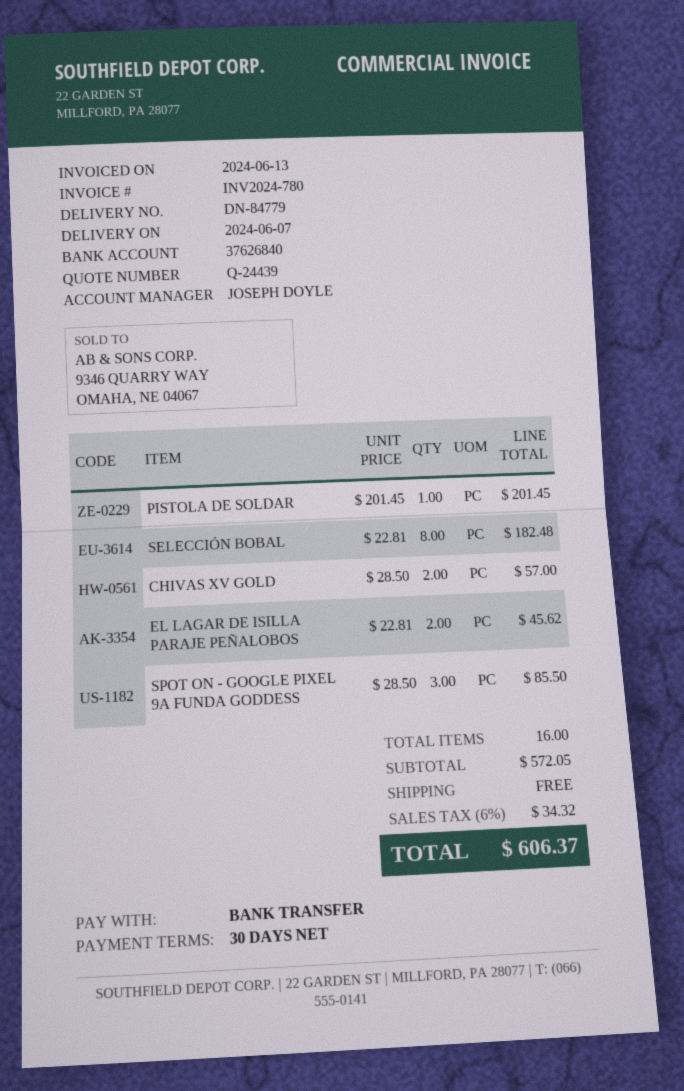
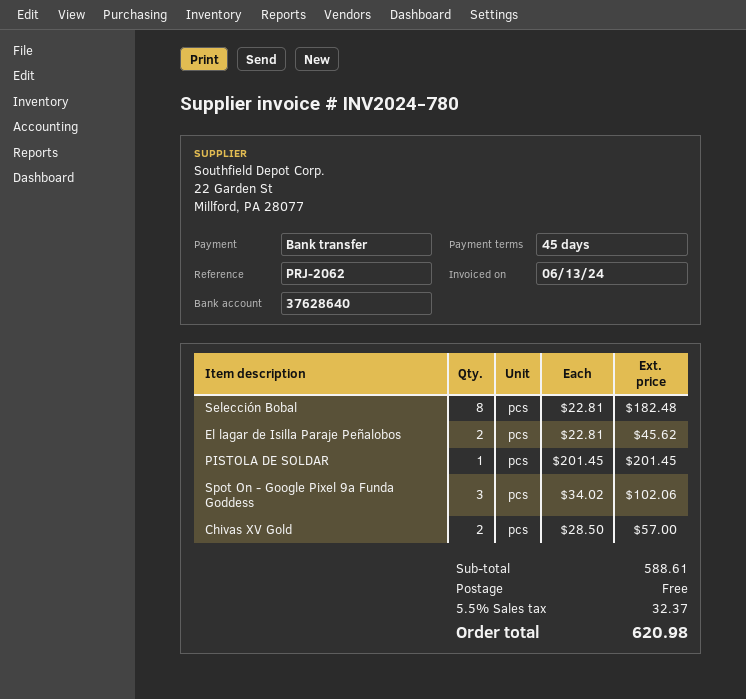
payment terms: 30 days -> 45 days
bank account: 37626840 -> 37628640
SPOT ON - GOOGLE PIXEL 9A FUNDA GODDESS: 3 x 28.50 = 85.50 -> 3 x 34.02 = 102.06
subtotal: 572.05 -> 588.61
tax: 6% = 34.32 -> 5.5% = 32.37
total: 606.37 -> 620.98

